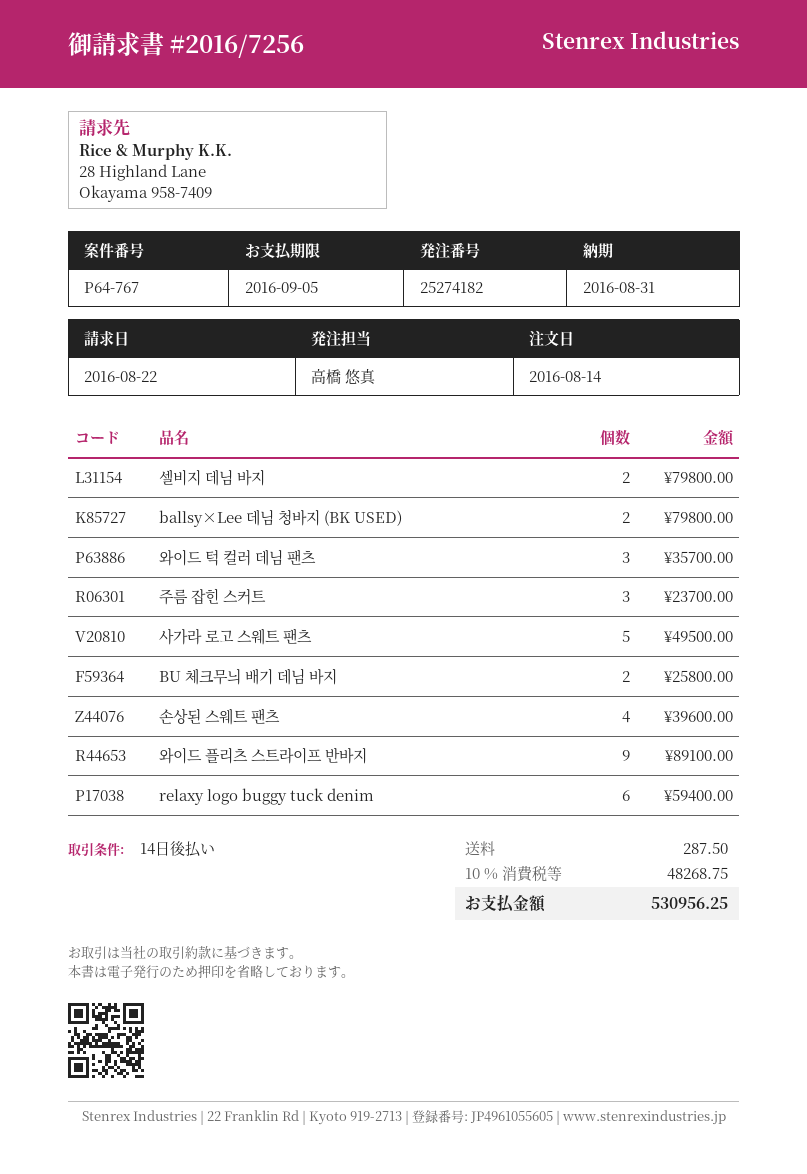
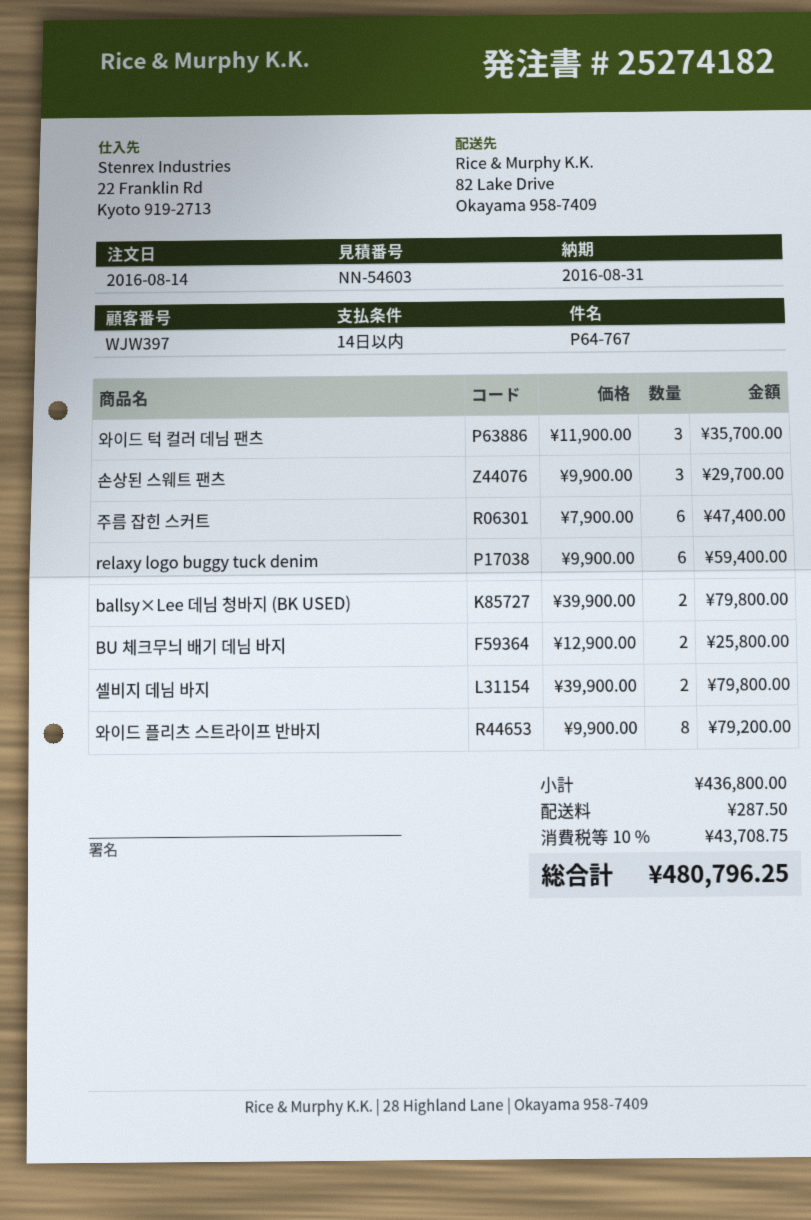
주름 잡힌 스커트: 3 for 23700.00 -> 6 for 47400.00
사가라 로고 스웨트 팬츠: 5 for 49500.00 -> none
손상된 스웨트 팬츠: 4 for 39600.00 -> 3 for 29700.00
와이드 플리츠 스트라이프 반바지: 9 for 89100.00 -> 8 for 79200.00
tax: 10% = 48268.75 -> 10% = 43708.75
total: 530956.25 -> 480796.25

